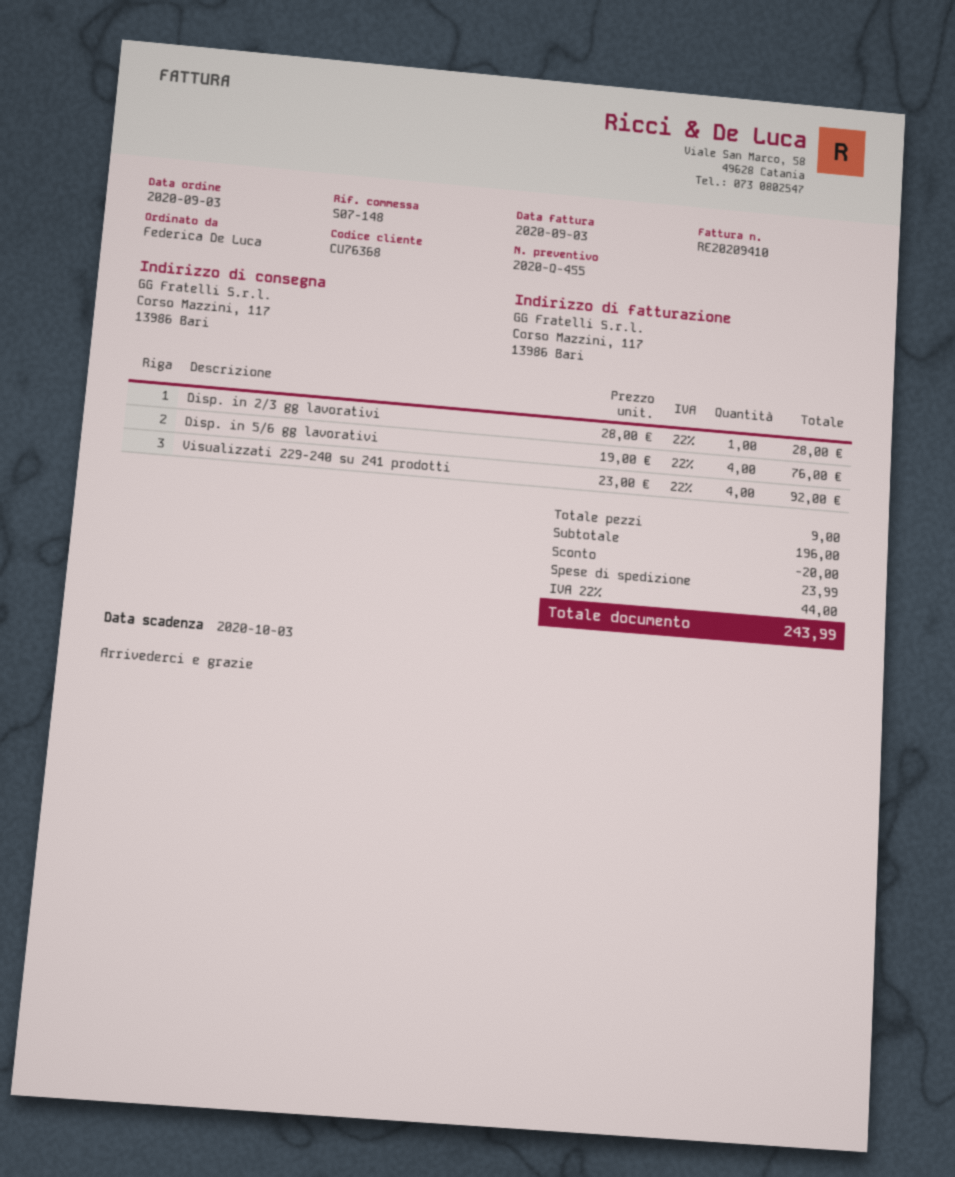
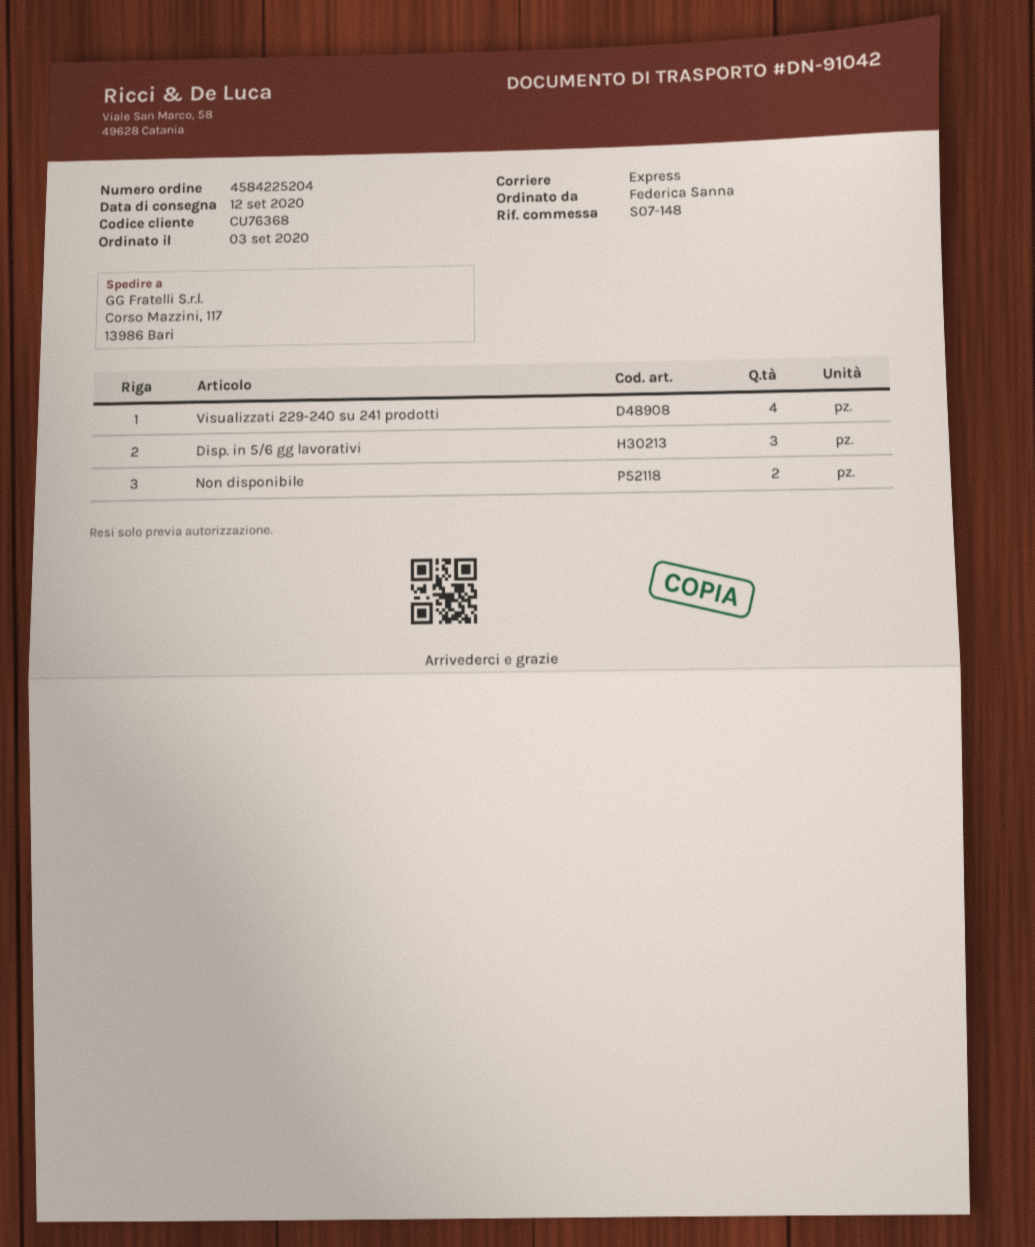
ordered by: Federica De Luca -> Federica Sanna
Disp. in 2/3 gg lavorativi: 1 -> none
Disp. in 5/6 gg lavorativi: 4 -> 3
Non disponibile: none -> 2

